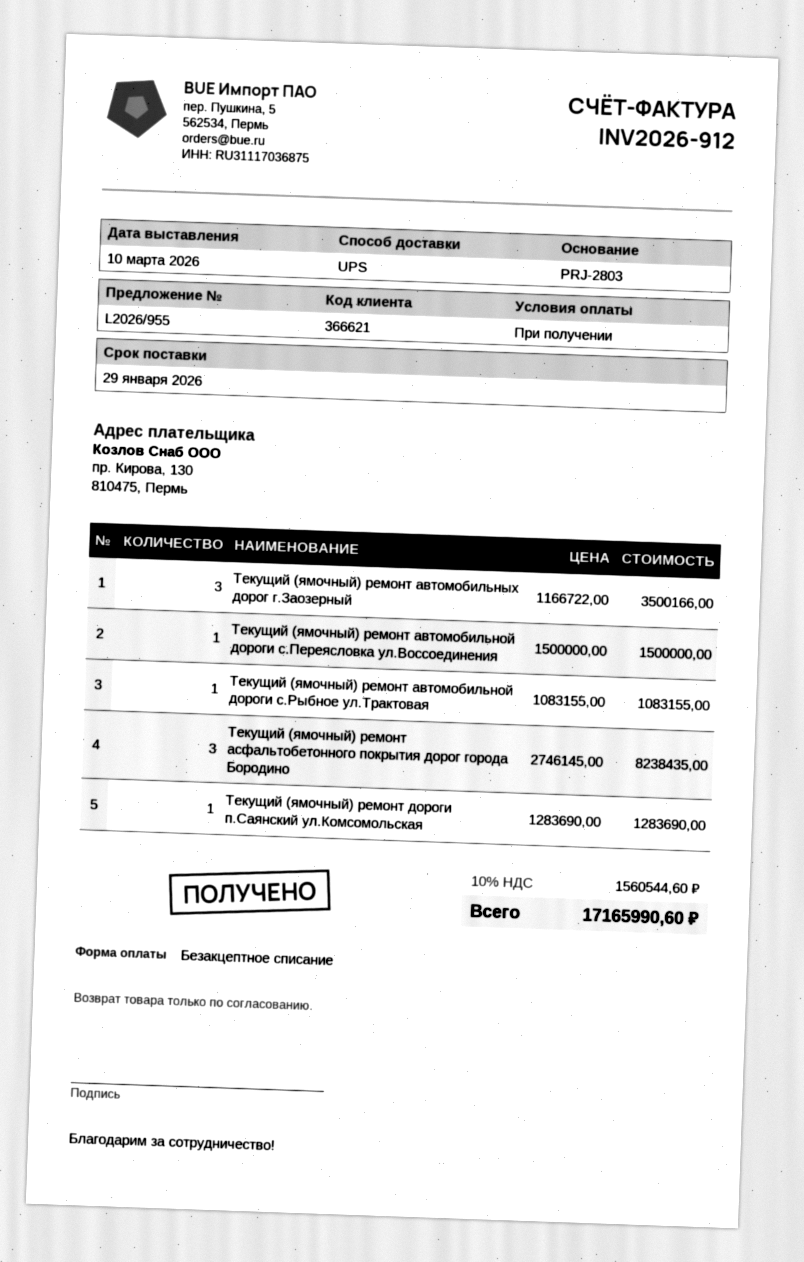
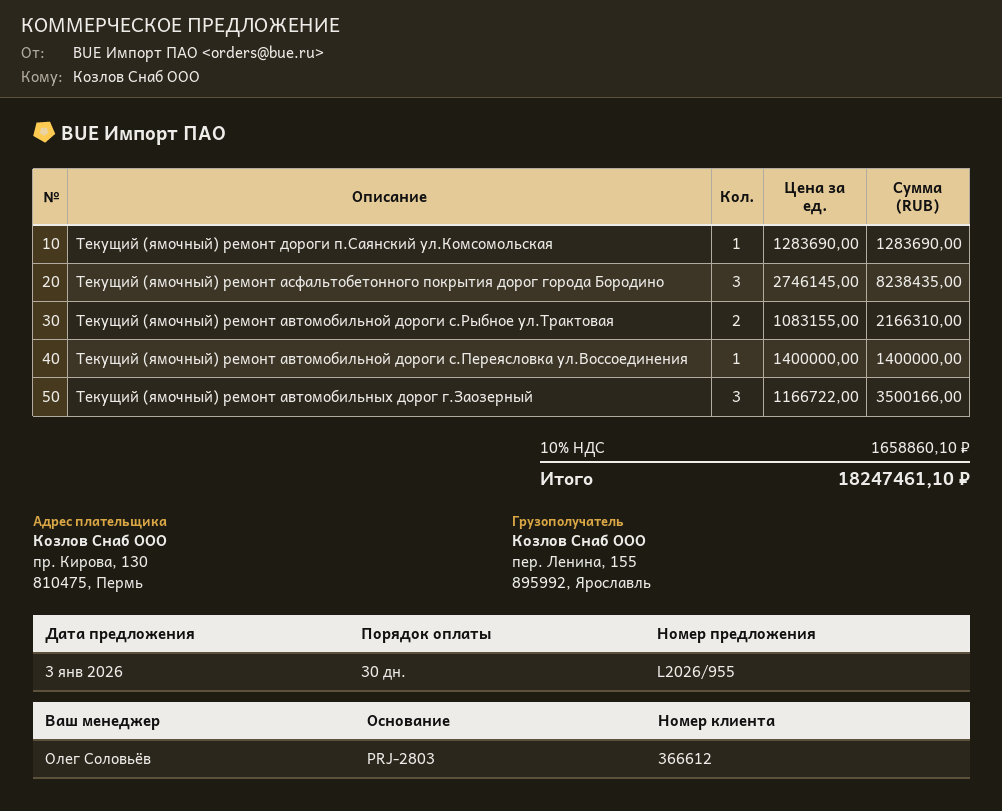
payment terms: on receipt -> 30 days
customer number: 366621 -> 366612
Текущий (ямочный) ремонт автомобильной дороги с.Переясловка ул.Воссоединения: 1 x 1500000.00 = 1500000.00 -> 1 x 1400000.00 = 1400000.00
Текущий (ямочный) ремонт автомобильной дороги с.Рыбное ул.Трактовая: 1 x 1083155.00 = 1083155.00 -> 2 x 1083155.00 = 2166310.00
tax: 10% = 1560544.60 -> 10% = 1658860.10
total: 17165990.60 -> 18247461.10

